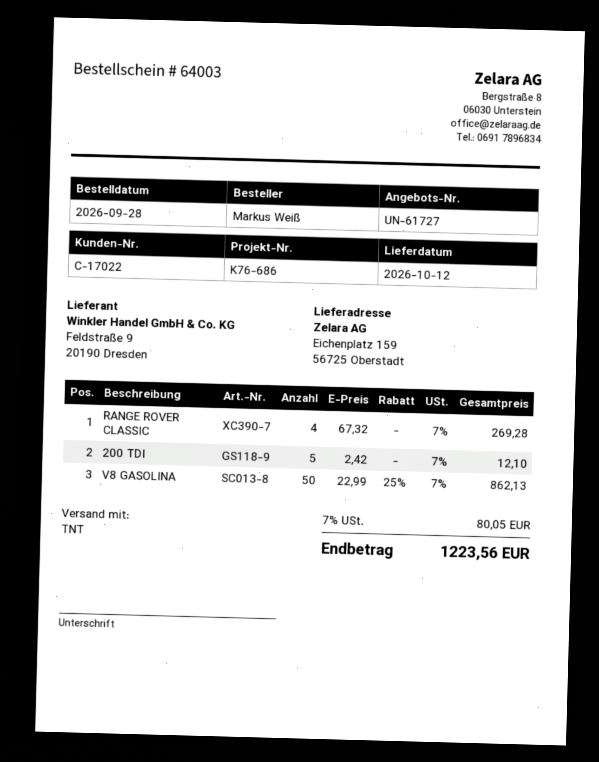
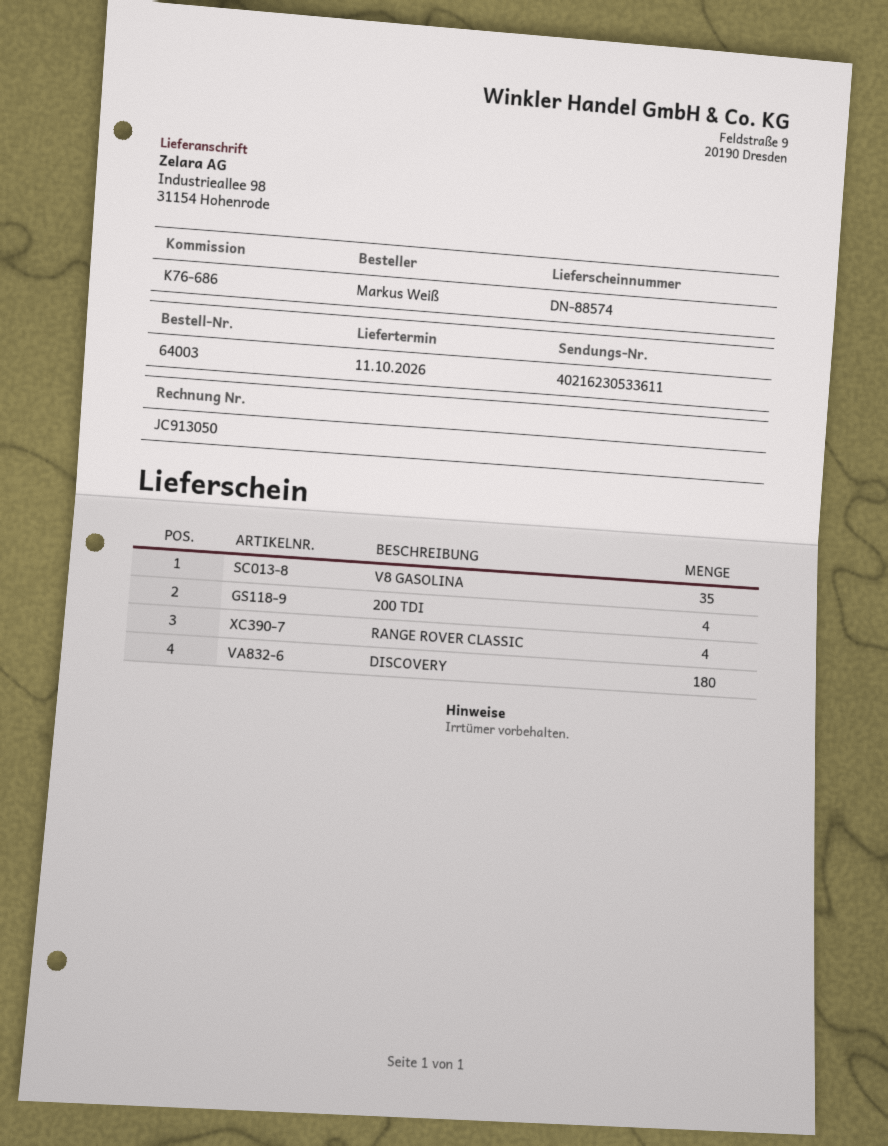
delivery date: 2026-10-12 -> 2026-10-11
ship to: Eichenplatz 159, 56725 Oberstadt -> Industrieallee 98, 31154 Hohenrode
200 TDI: 5 -> 4
V8 GASOLINA: 50 -> 35
DISCOVERY: none -> 180

